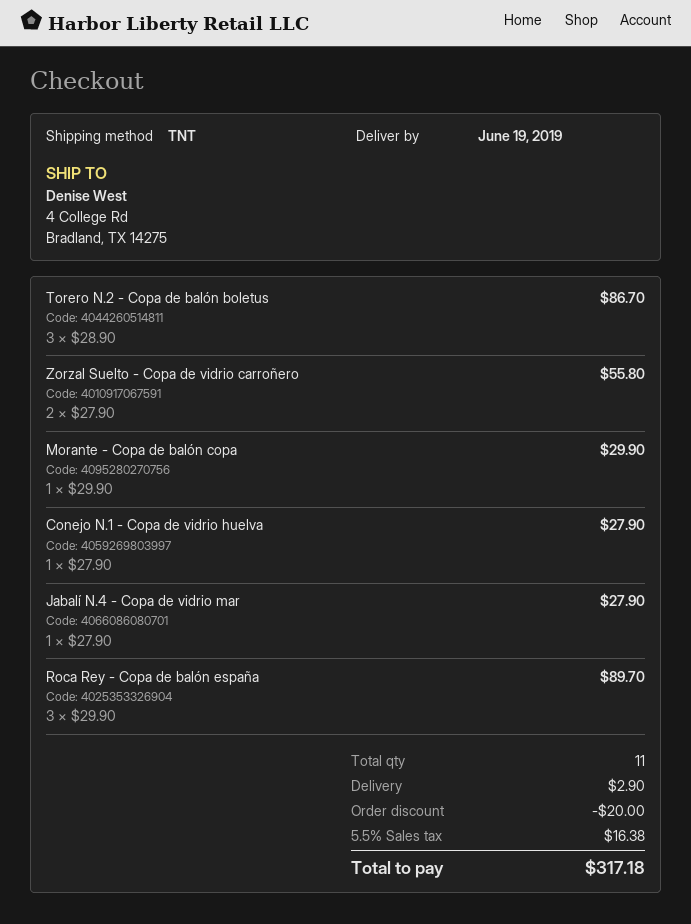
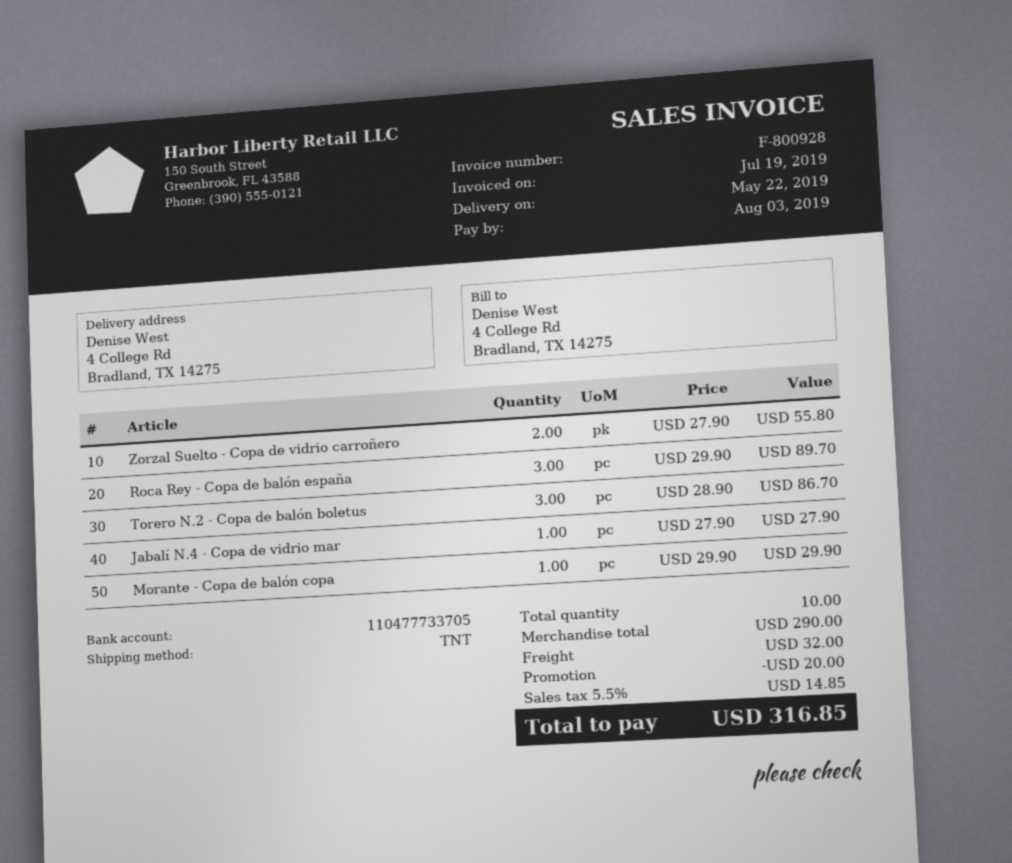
delivery date: 2019-06-19 -> 2019-05-22
Conejo N.1 - Copa de vidrio huelva: 1 x 27.90 = 27.90 -> none
total quantity: 11 -> 10
shipping: 2.90 -> 32.00
tax: 5.5% = 16.38 -> 5.5% = 14.85
total: 317.18 -> 316.85

